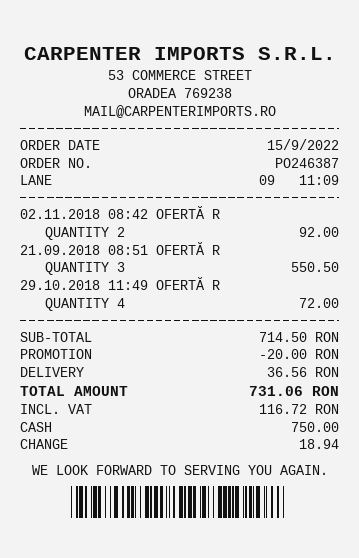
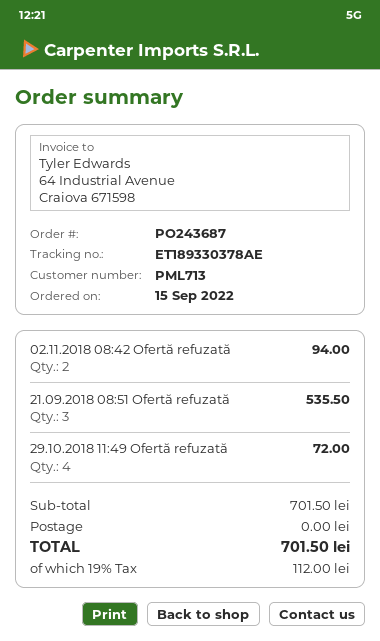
order number: PO246387 -> PO243687
02.11.2018 08:42 OFERTĂ R: 2 for 92.00 -> 2 for 94.00
21.09.2018 08:51 OFERTĂ R: 3 for 550.50 -> 3 for 535.50
subtotal: 714.50 -> 701.50
discount: 20.00 -> none
shipping: 36.56 -> 0.00
tax: 116.72 -> 112.00
total: 731.06 -> 701.50

